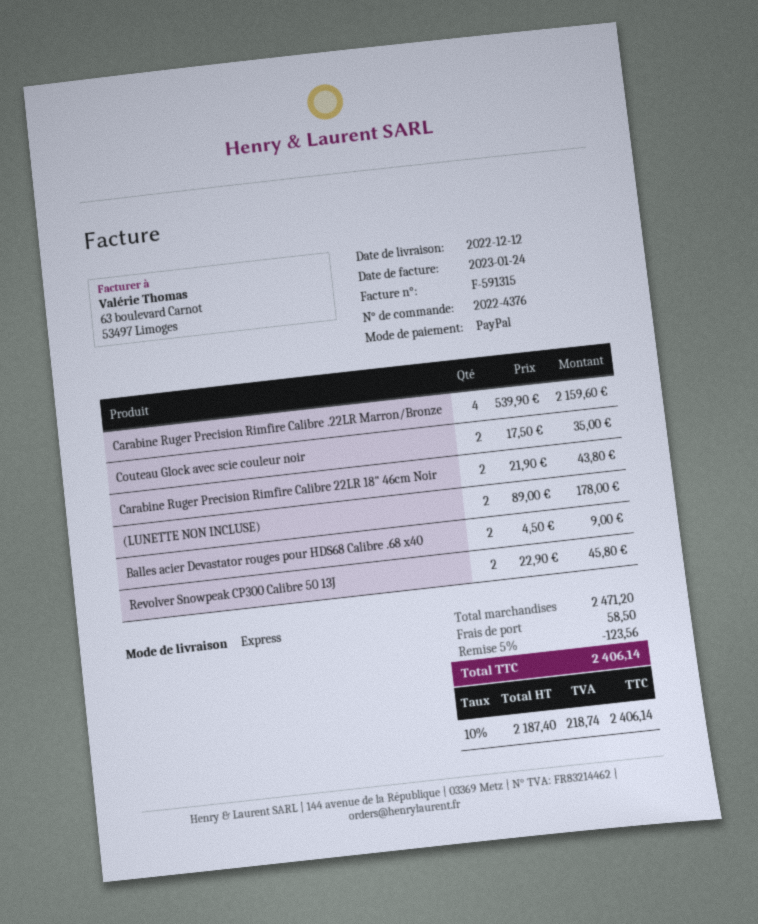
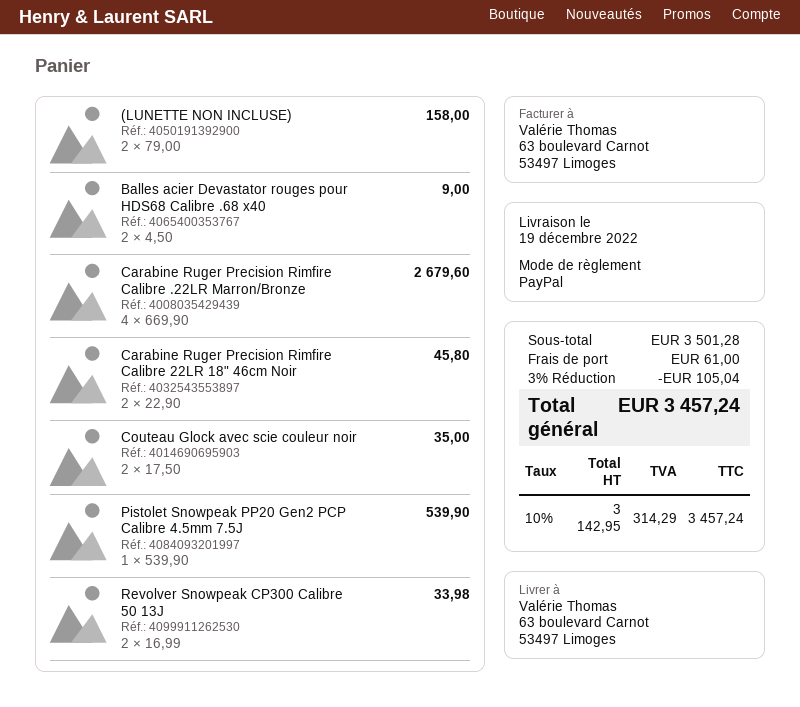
delivery date: 2022-12-12 -> 2022-12-19
Carabine Ruger Precision Rimfire Calibre .22LR Marron/Bronze: 4 x 539.90 = 2159.60 -> 4 x 669.90 = 2679.60
Carabine Ruger Precision Rimfire Calibre 22LR 18" 46cm Noir: 2 x 21.90 = 43.80 -> 2 x 22.90 = 45.80
(LUNETTE NON INCLUSE): 2 x 89.00 = 178.00 -> 2 x 79.00 = 158.00
Revolver Snowpeak CP300 Calibre 50 13J: 2 x 22.90 = 45.80 -> 2 x 16.99 = 33.98
Pistolet Snowpeak PP20 Gen2 PCP Calibre 4.5mm 7.5J: none -> 1 x 539.90 = 539.90
subtotal: 2471.20 -> 3501.28
discount: 5% = 123.56 -> 3% = 105.04
shipping: 58.50 -> 61.00
net: 2187.40 -> 3142.95
tax: 10% = 218.74 -> 10% = 314.29
total: 2406.14 -> 3457.24

